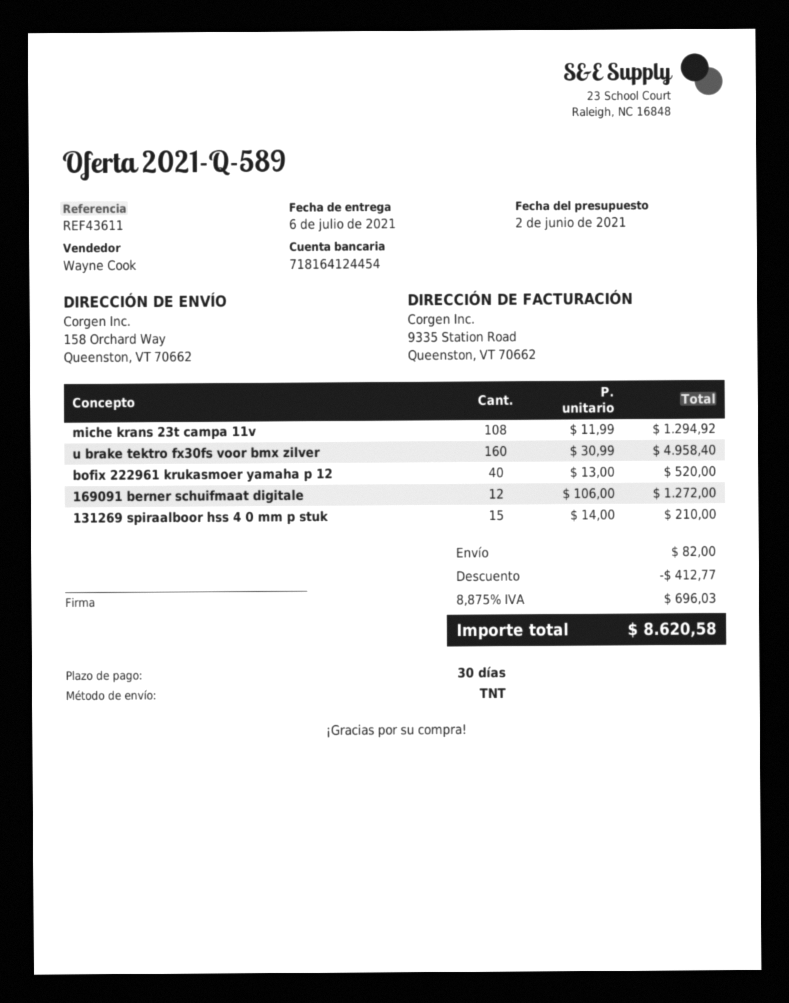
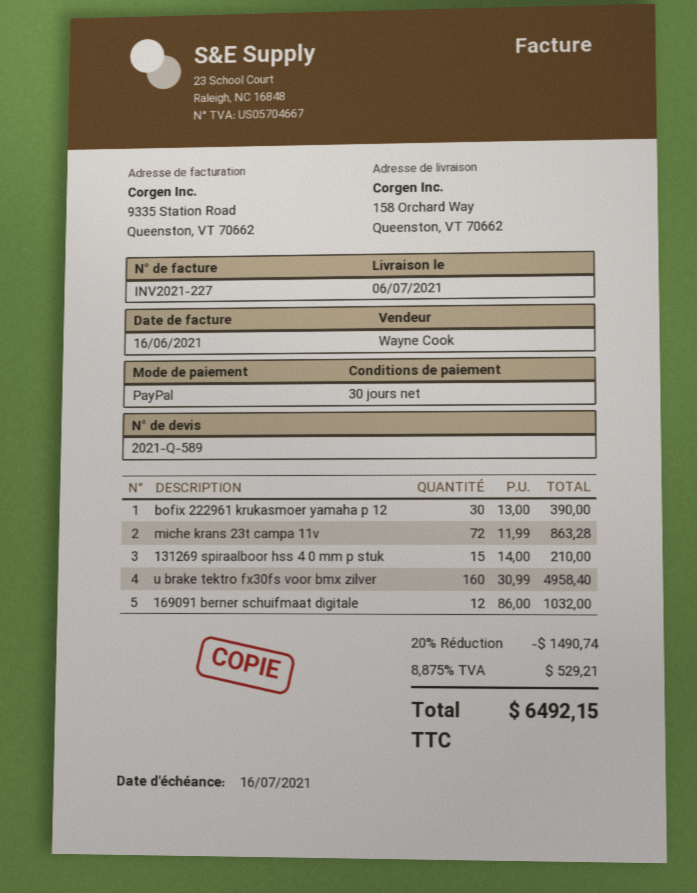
miche krans 23t campa 11v: 108 x 11.99 = 1294.92 -> 72 x 11.99 = 863.28
bofix 222961 krukasmoer yamaha p 12: 40 x 13.00 = 520.00 -> 30 x 13.00 = 390.00
169091 berner schuifmaat digitale: 12 x 106.00 = 1272.00 -> 12 x 86.00 = 1032.00
discount: 412.77 -> 1490.74
shipping: 82.00 -> none
tax: 8.875% = 696.03 -> 8.875% = 529.21
total: 8620.58 -> 6492.15

